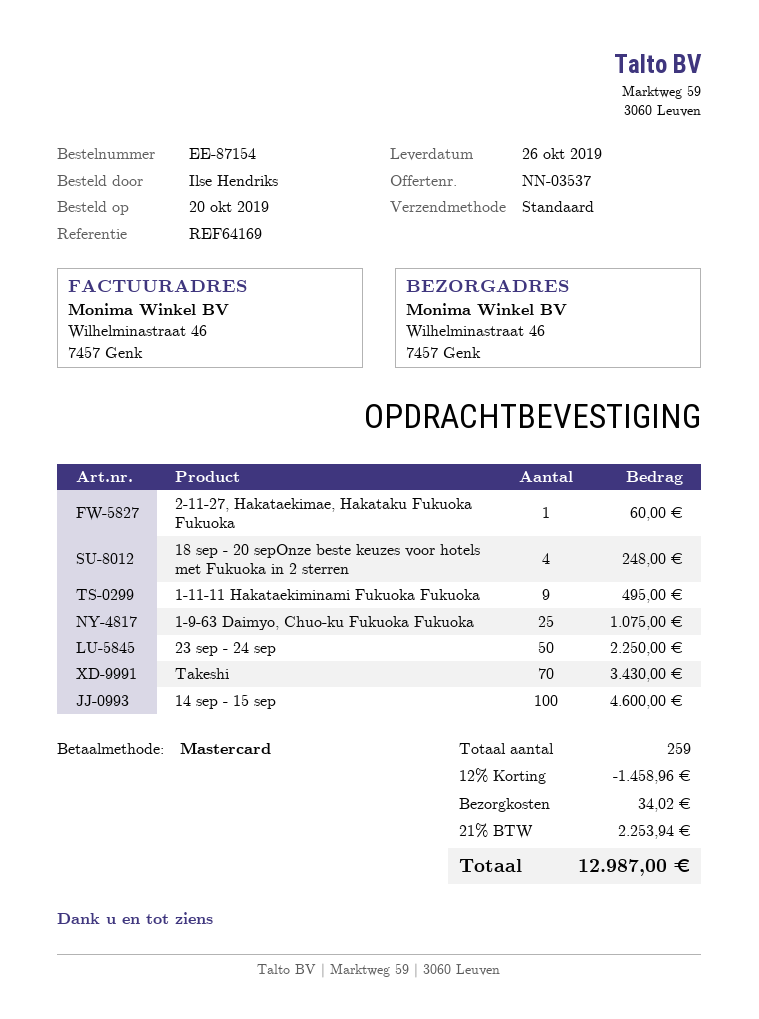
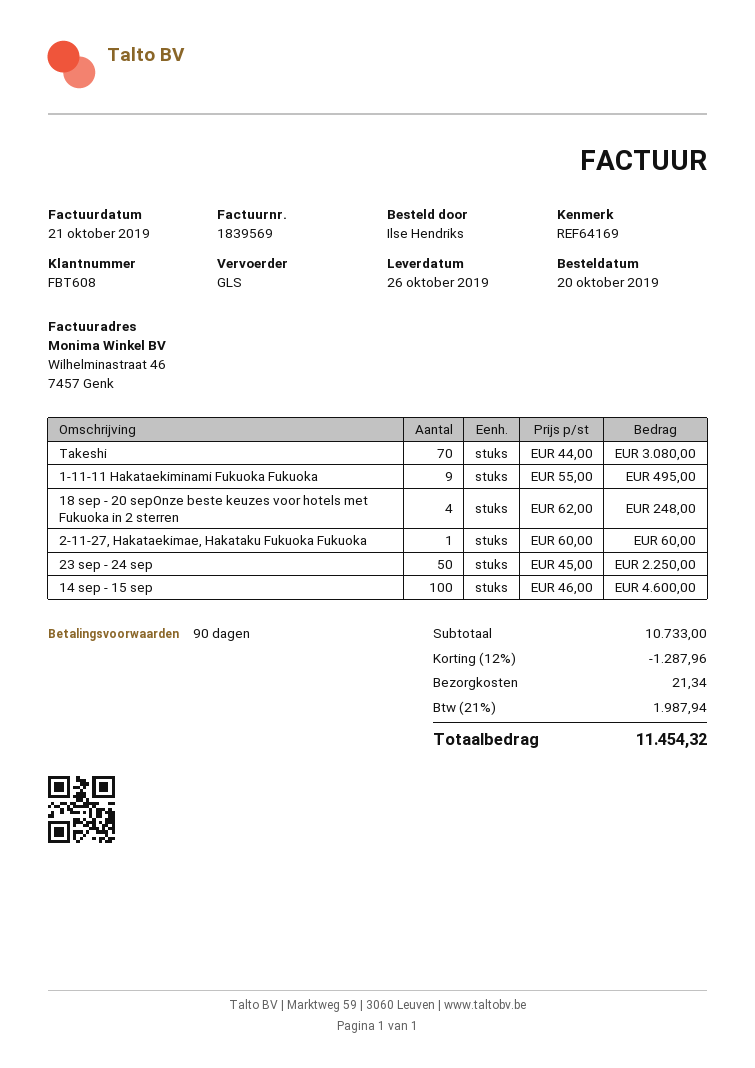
shipping method: standard -> GLS
1-9-63 Daimyo, Chuo-ku Fukuoka Fukuoka: 25 for 1075.00 -> none
Takeshi: 70 for 3430.00 -> 70 for 3080.00
discount: 12% = 1458.96 -> 12% = 1287.96
shipping: 34.02 -> 21.34
tax: 21% = 2253.94 -> 21% = 1987.94
total: 12987.00 -> 11454.32

